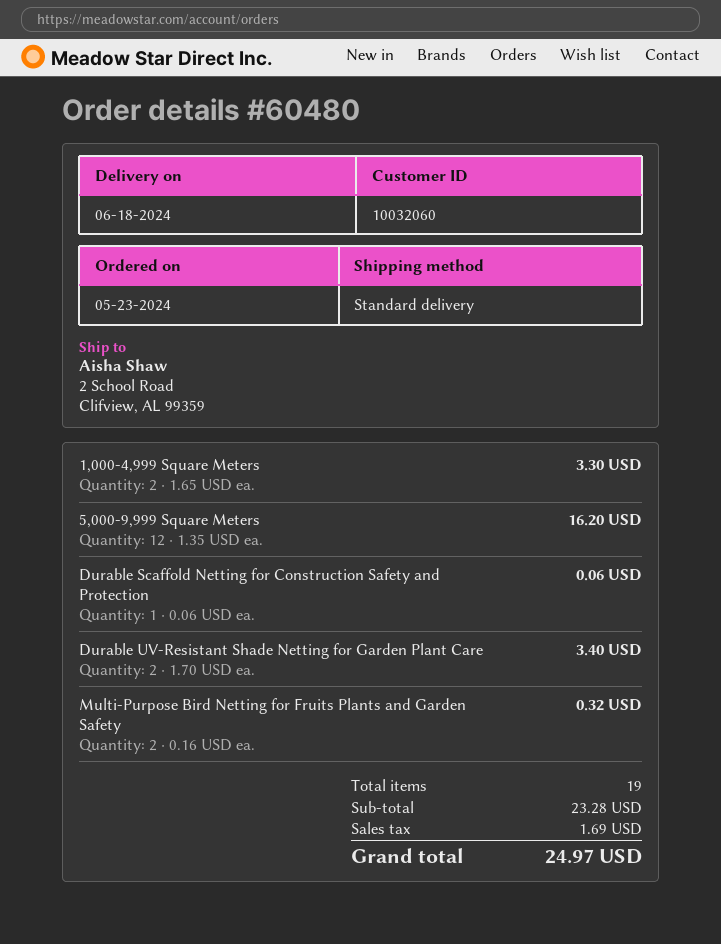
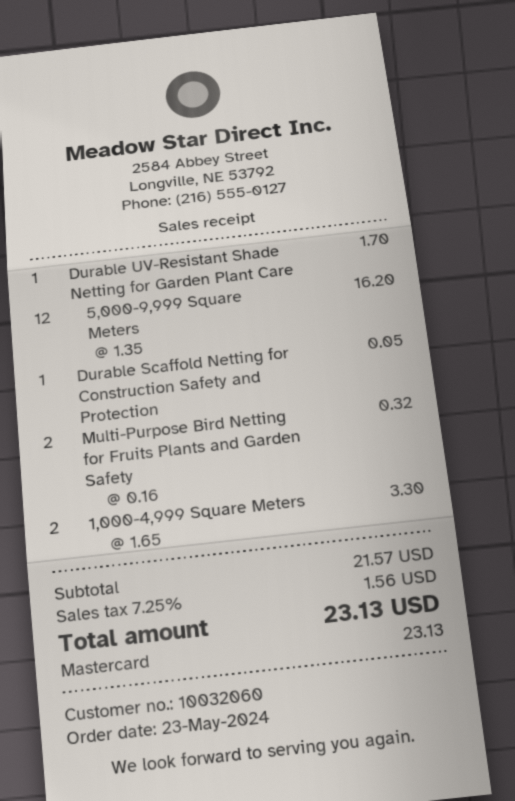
Durable Scaffold Netting for Construction Safety and Protection: 1 x 0.06 = 0.06 -> 1 x 0.05 = 0.05
Durable UV-Resistant Shade Netting for Garden Plant Care: 2 x 1.70 = 3.40 -> 1 x 1.70 = 1.70
subtotal: 23.28 -> 21.57
tax: 1.69 -> 1.56
total: 24.97 -> 23.13

